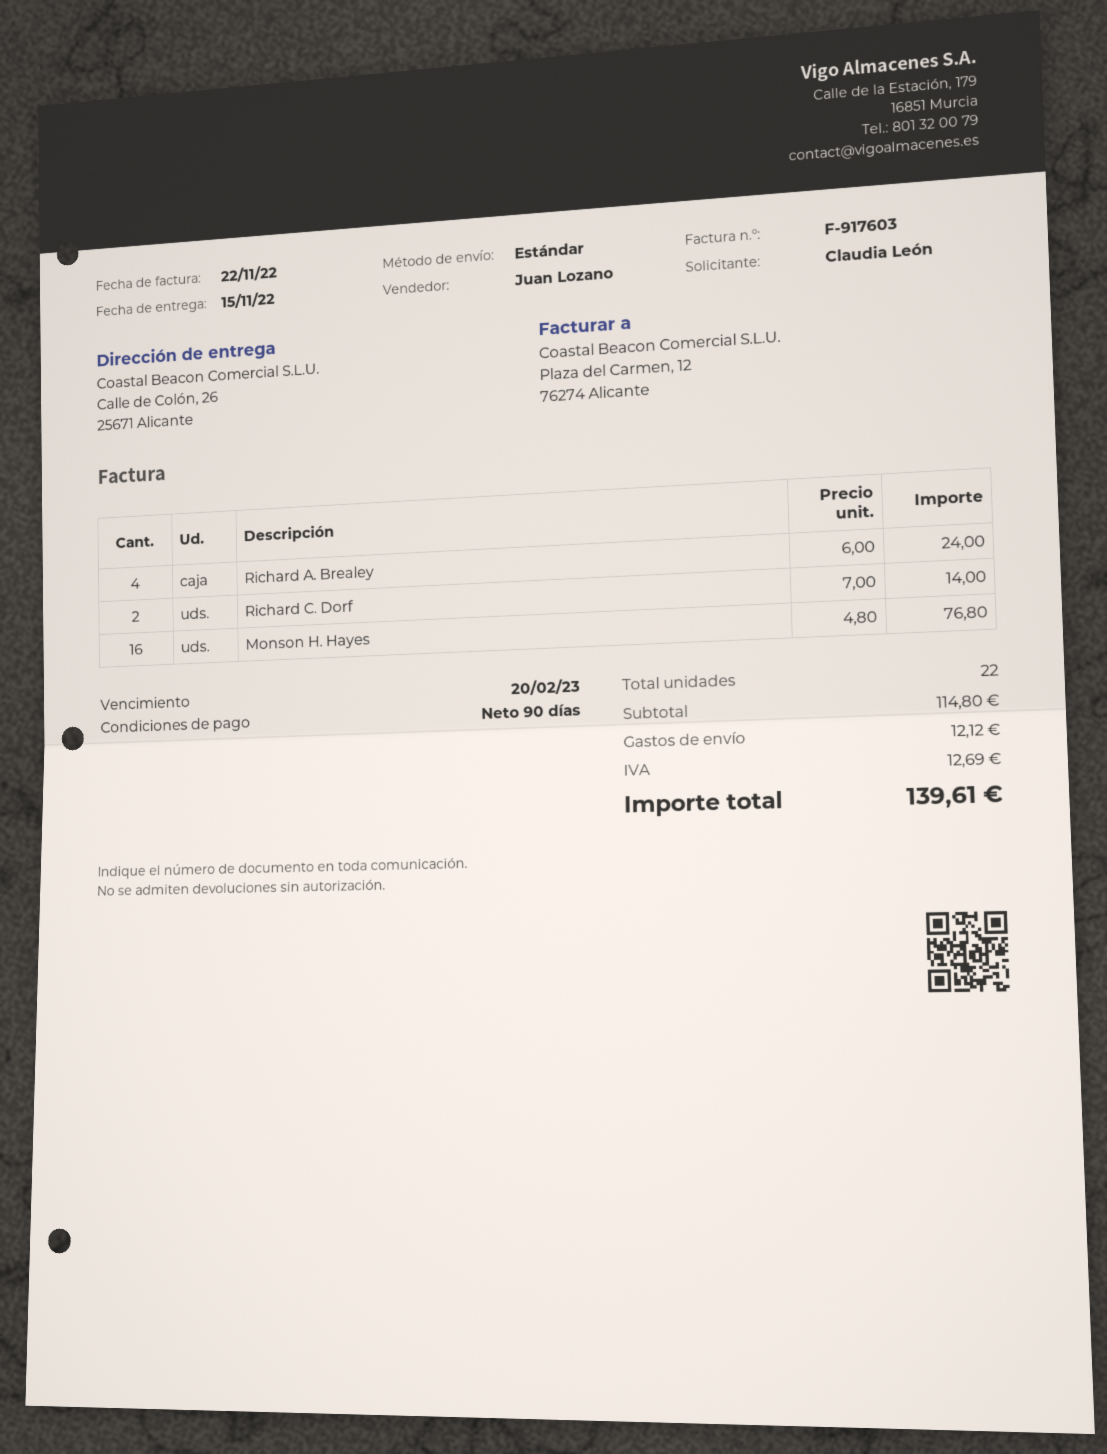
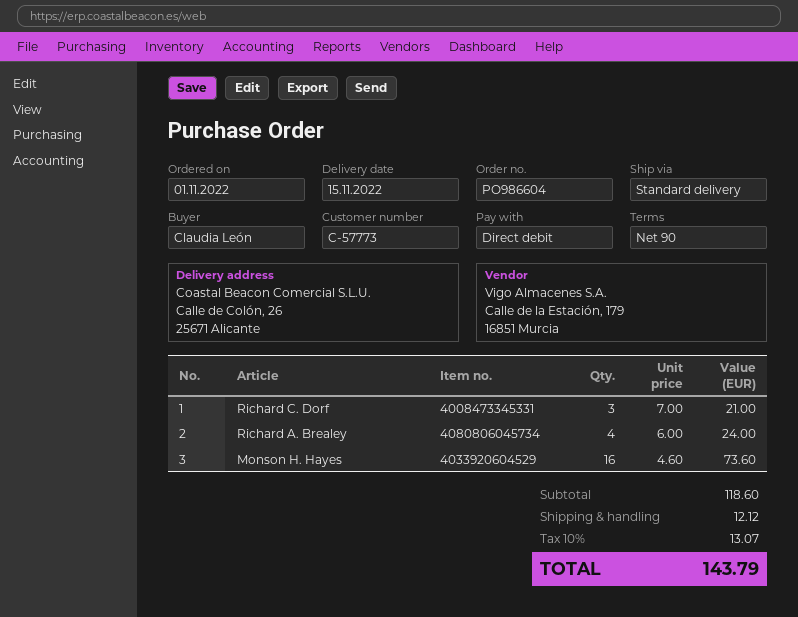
Richard C. Dorf: 2 x 7.00 = 14.00 -> 3 x 7.00 = 21.00
Monson H. Hayes: 16 x 4.80 = 76.80 -> 16 x 4.60 = 73.60
subtotal: 114.80 -> 118.60
tax: 12.69 -> 13.07
total: 139.61 -> 143.79

